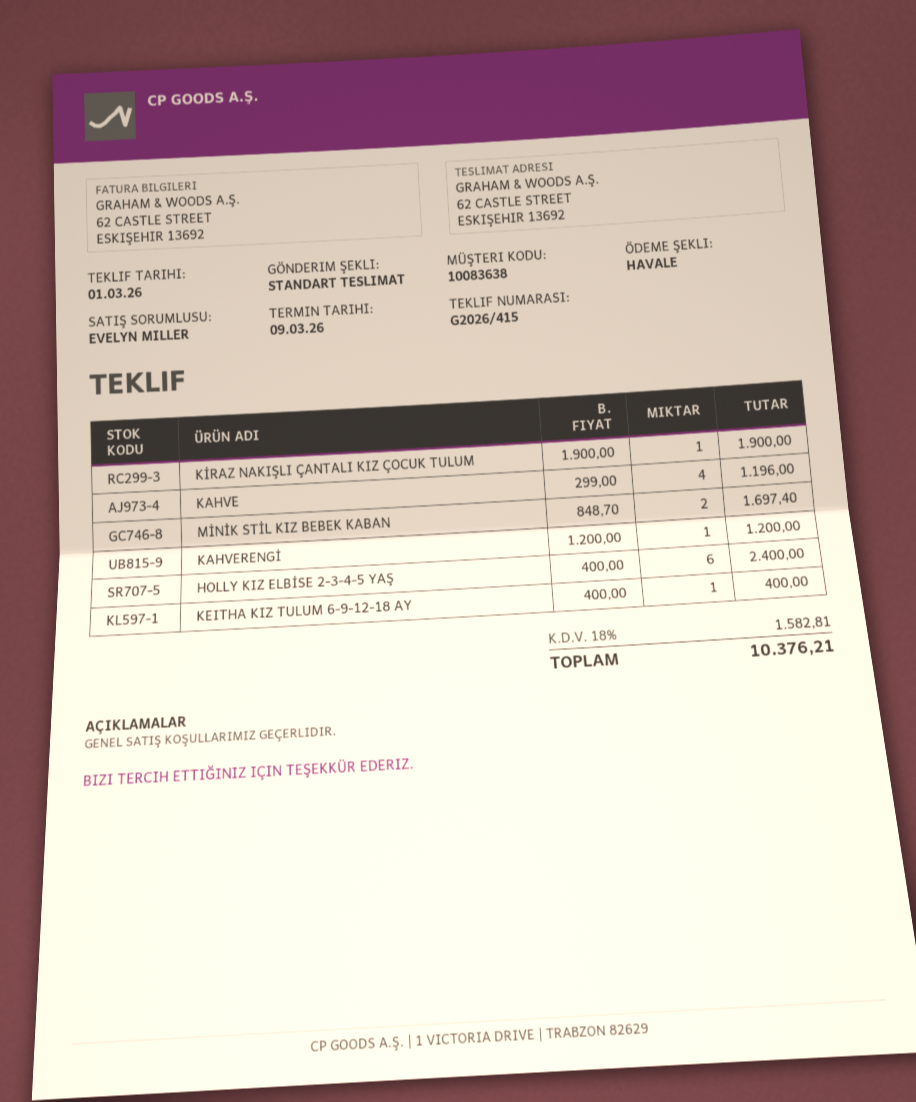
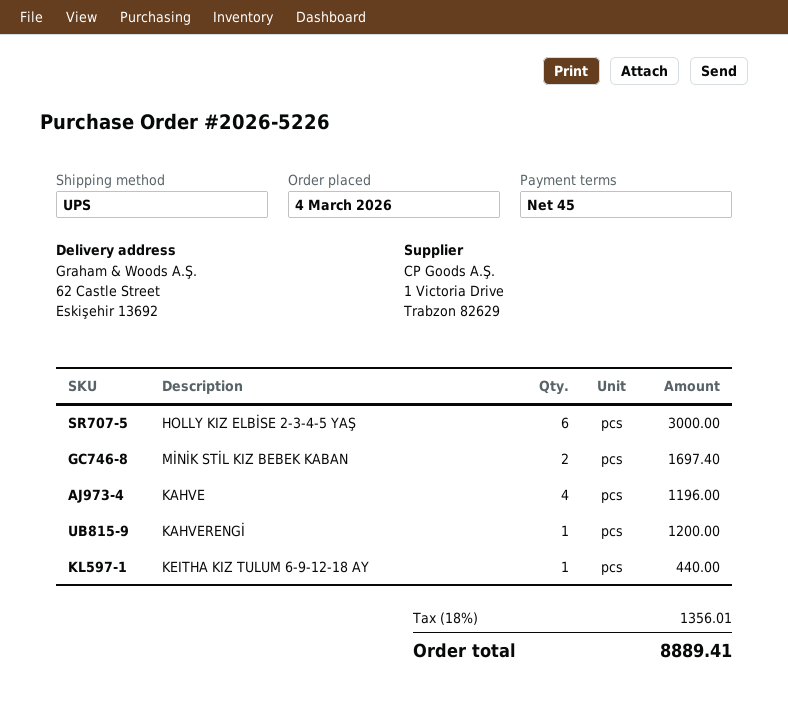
shipping method: standard -> UPS
KİRAZ NAKIŞLI ÇANTALI KIZ ÇOCUK TULUM: 1 for 1900.00 -> none
HOLLY KIZ ELBİSE 2-3-4-5 YAŞ: 6 for 2400.00 -> 6 for 3000.00
KEITHA KIZ TULUM 6-9-12-18 AY: 1 for 400.00 -> 1 for 440.00
tax: 18% = 1582.81 -> 18% = 1356.01
total: 10376.21 -> 8889.41

